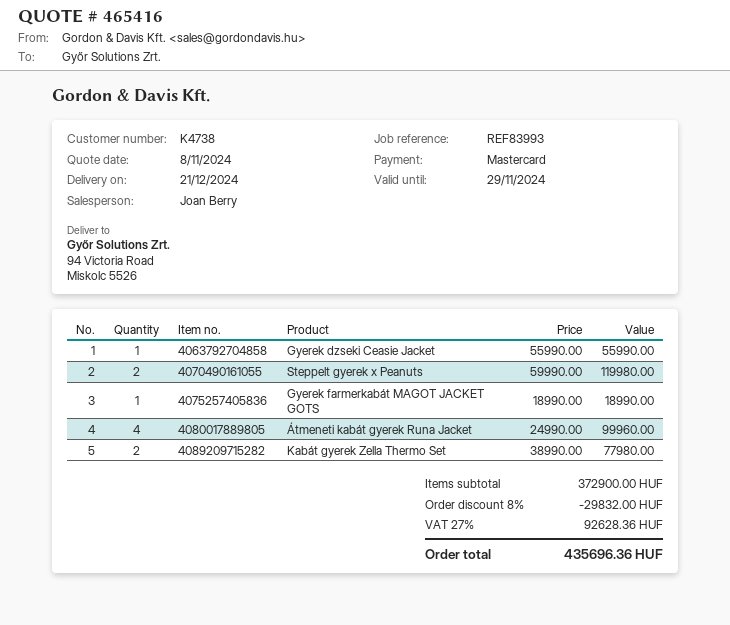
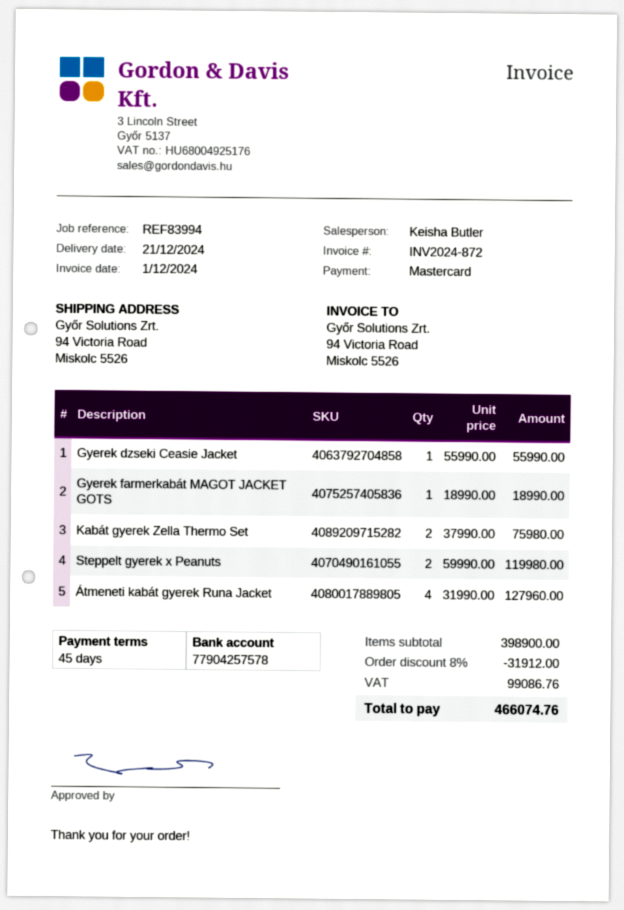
reference: REF83993 -> REF83994
sales rep: Joan Berry -> Keisha Butler
Átmeneti kabát gyerek Runa Jacket: 4 x 24990.00 = 99960.00 -> 4 x 31990.00 = 127960.00
Kabát gyerek Zella Thermo Set: 2 x 38990.00 = 77980.00 -> 2 x 37990.00 = 75980.00
subtotal: 372900.00 -> 398900.00
discount: 8% = 29832.00 -> 8% = 31912.00
tax: 92628.36 -> 99086.76
total: 435696.36 -> 466074.76

